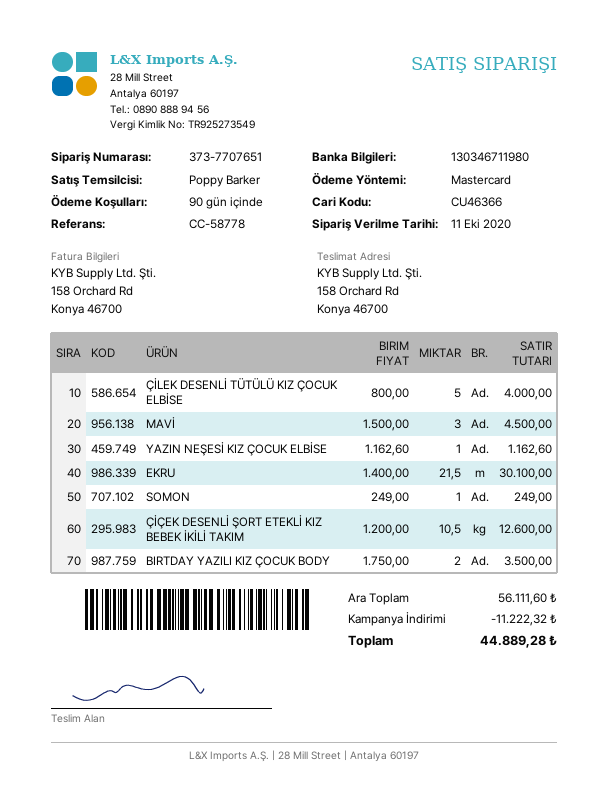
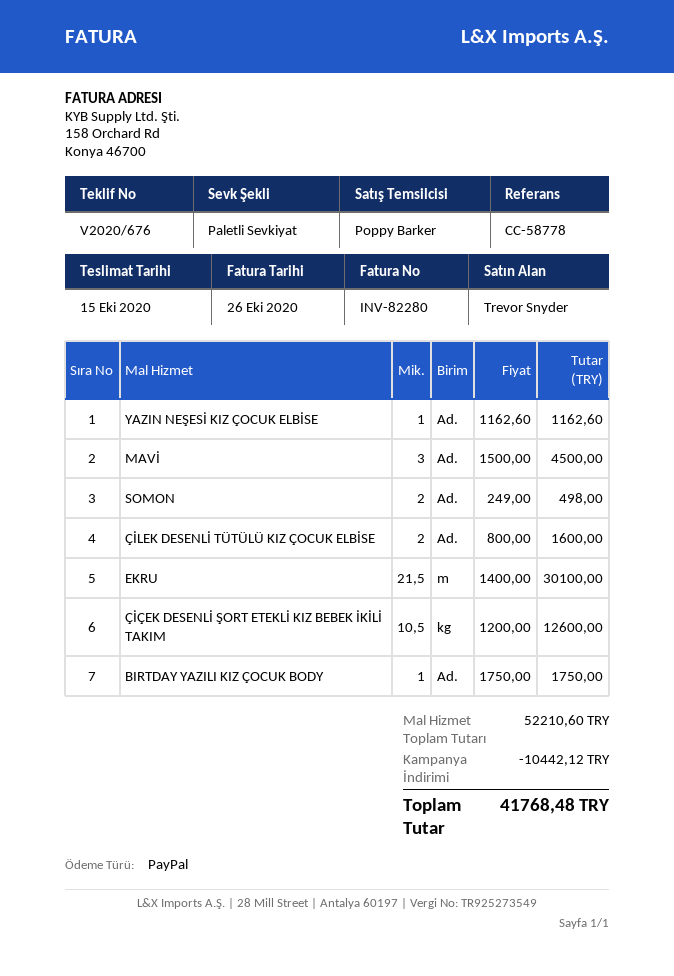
payment method: Mastercard -> PayPal
ÇİLEK DESENLİ TÜTÜLÜ KIZ ÇOCUK ELBİSE: 5 x 800.00 = 4000.00 -> 2 x 800.00 = 1600.00
SOMON: 1 x 249.00 = 249.00 -> 2 x 249.00 = 498.00
BIRTDAY YAZILI KIZ ÇOCUK BODY: 2 x 1750.00 = 3500.00 -> 1 x 1750.00 = 1750.00
subtotal: 56111.60 -> 52210.60
discount: 11222.32 -> 10442.12
total: 44889.28 -> 41768.48

